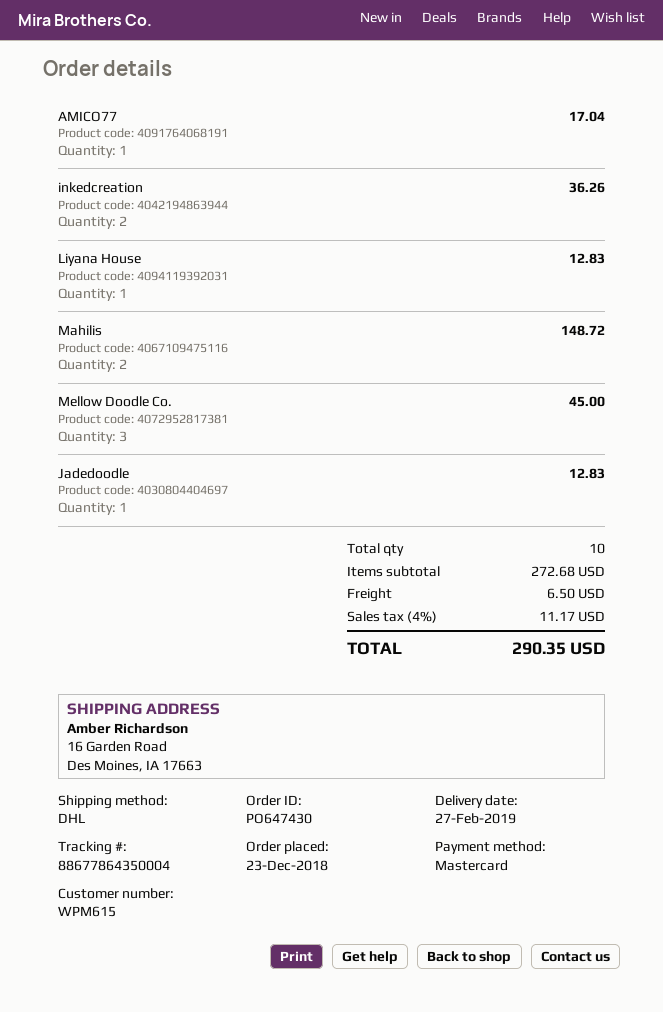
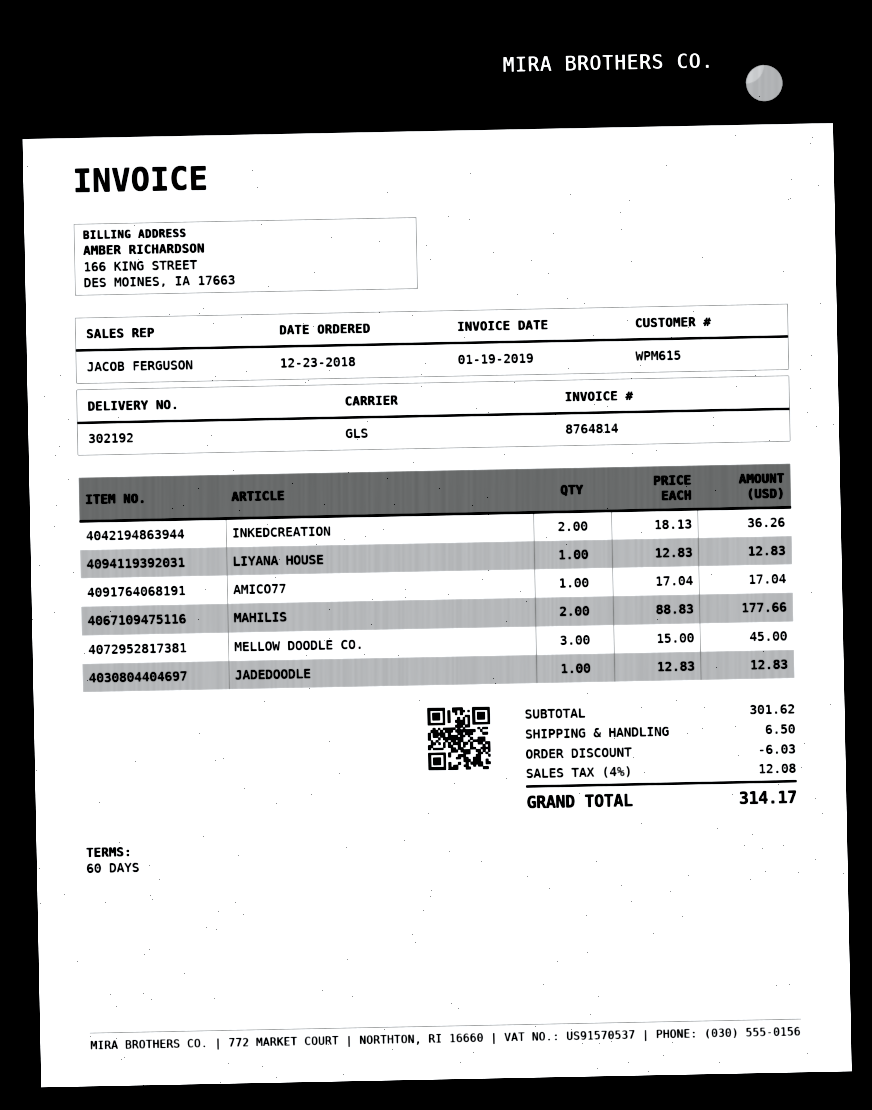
shipping method: DHL -> GLS
Mahilis: 2 for 148.72 -> 2 for 177.66
subtotal: 272.68 -> 301.62
discount: none -> 6.03
tax: 4% = 11.17 -> 4% = 12.08
total: 290.35 -> 314.17

